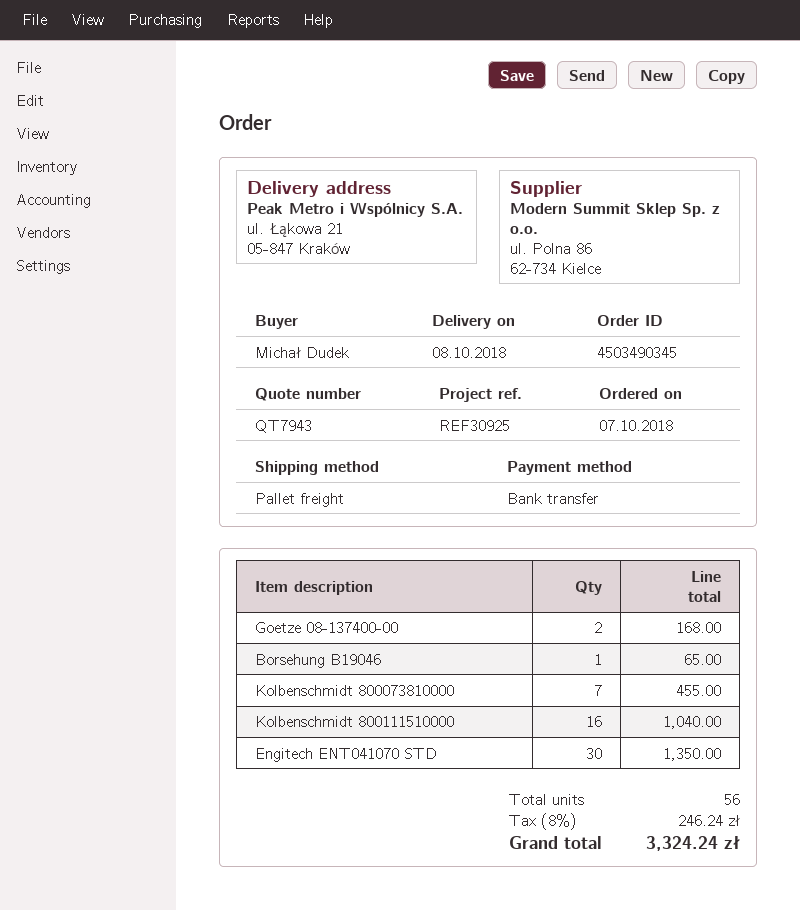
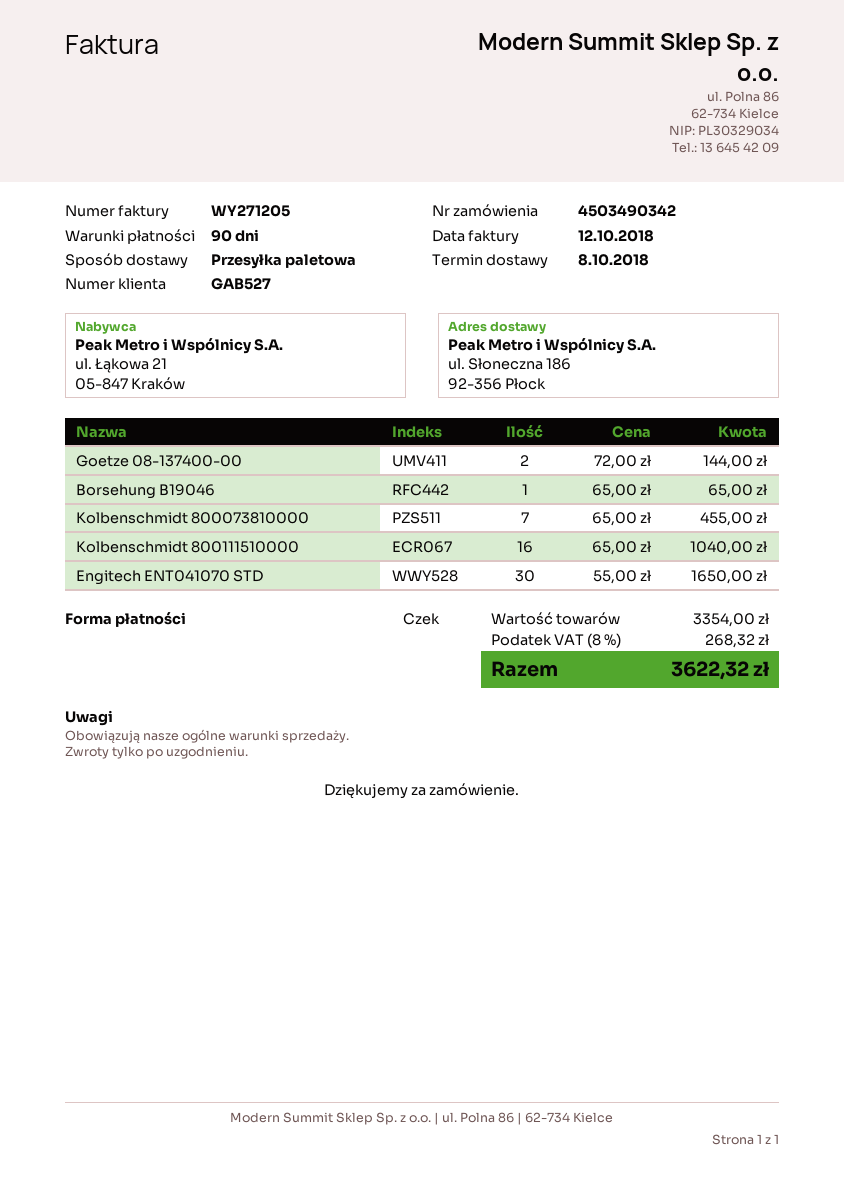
order number: 4503490345 -> 4503490342
payment method: bank transfer -> cheque
ship to: ul. Łąkowa 21, 05-847 Kraków -> ul. Słoneczna 186, 92-356 Płock
Goetze 08-137400-00: 2 for 168.00 -> 2 for 144.00
Engitech ENT041070 STD: 30 for 1350.00 -> 30 for 1650.00
tax: 8% = 246.24 -> 8% = 268.32
total: 3324.24 -> 3622.32

